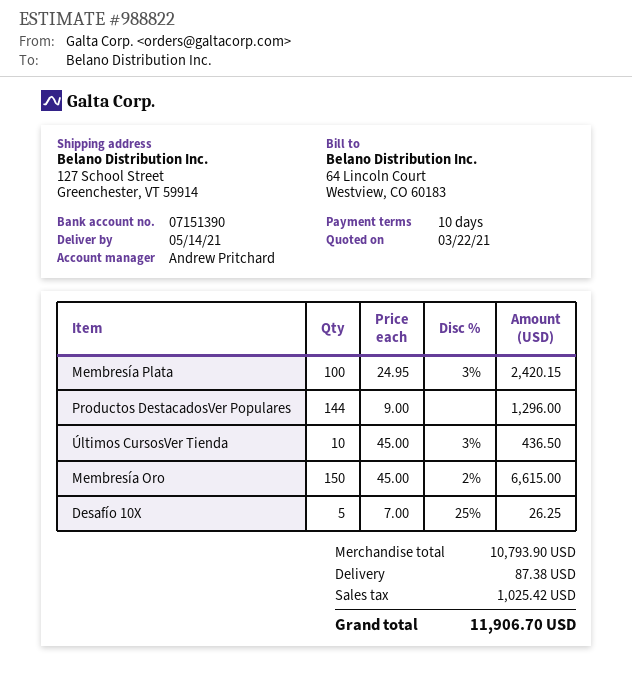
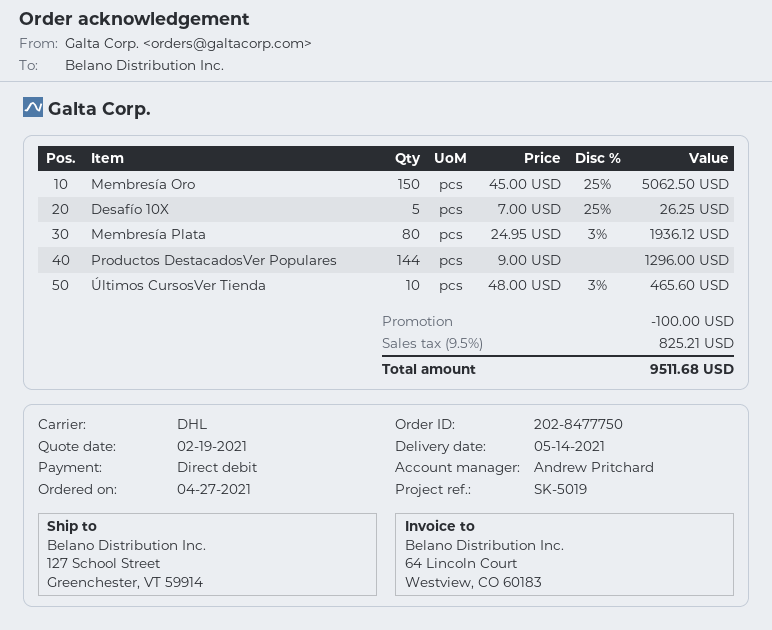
quote date: 2021-03-22 -> 2021-02-19
Membresía Plata: 100 x 24.95 - 3% = 2420.15 -> 80 x 24.95 - 3% = 1936.12
Últimos CursosVer Tienda: 10 x 45.00 - 3% = 436.50 -> 10 x 48.00 - 3% = 465.60
Membresía Oro: 150 x 45.00 - 2% = 6615.00 -> 150 x 45.00 - 25% = 5062.50
discount: none -> 100.00
shipping: 87.38 -> none
tax: 1025.42 -> 825.21
total: 11906.70 -> 9511.68

